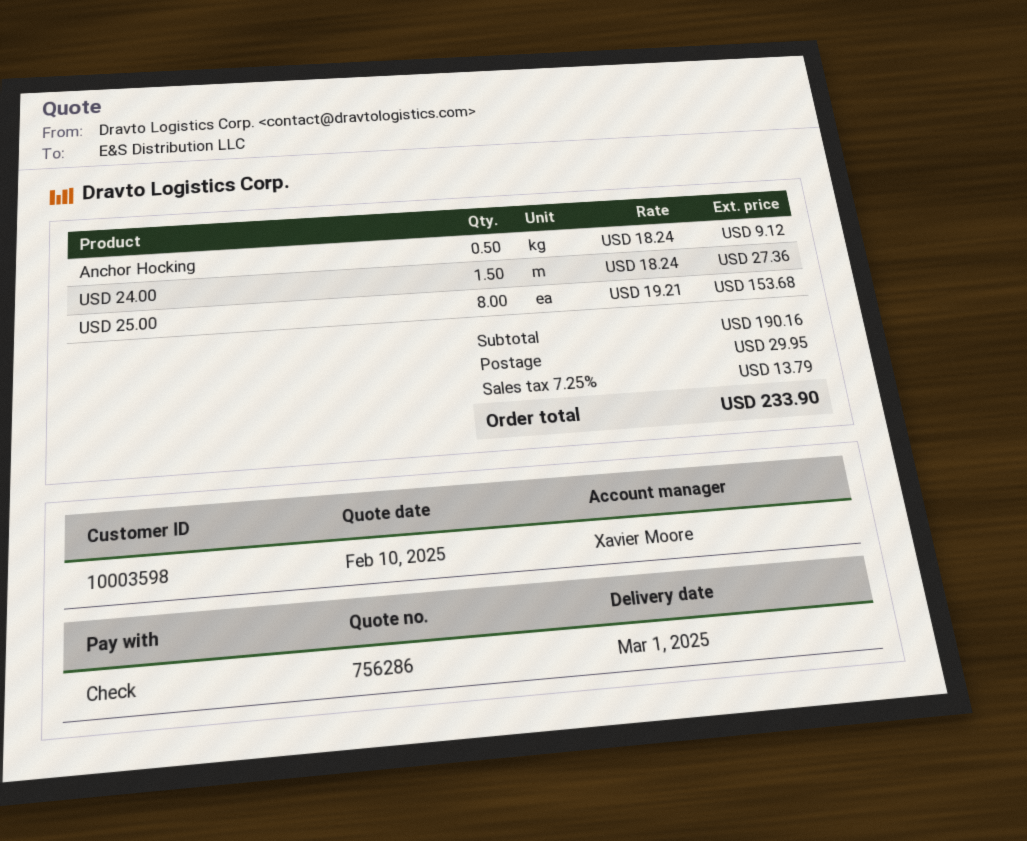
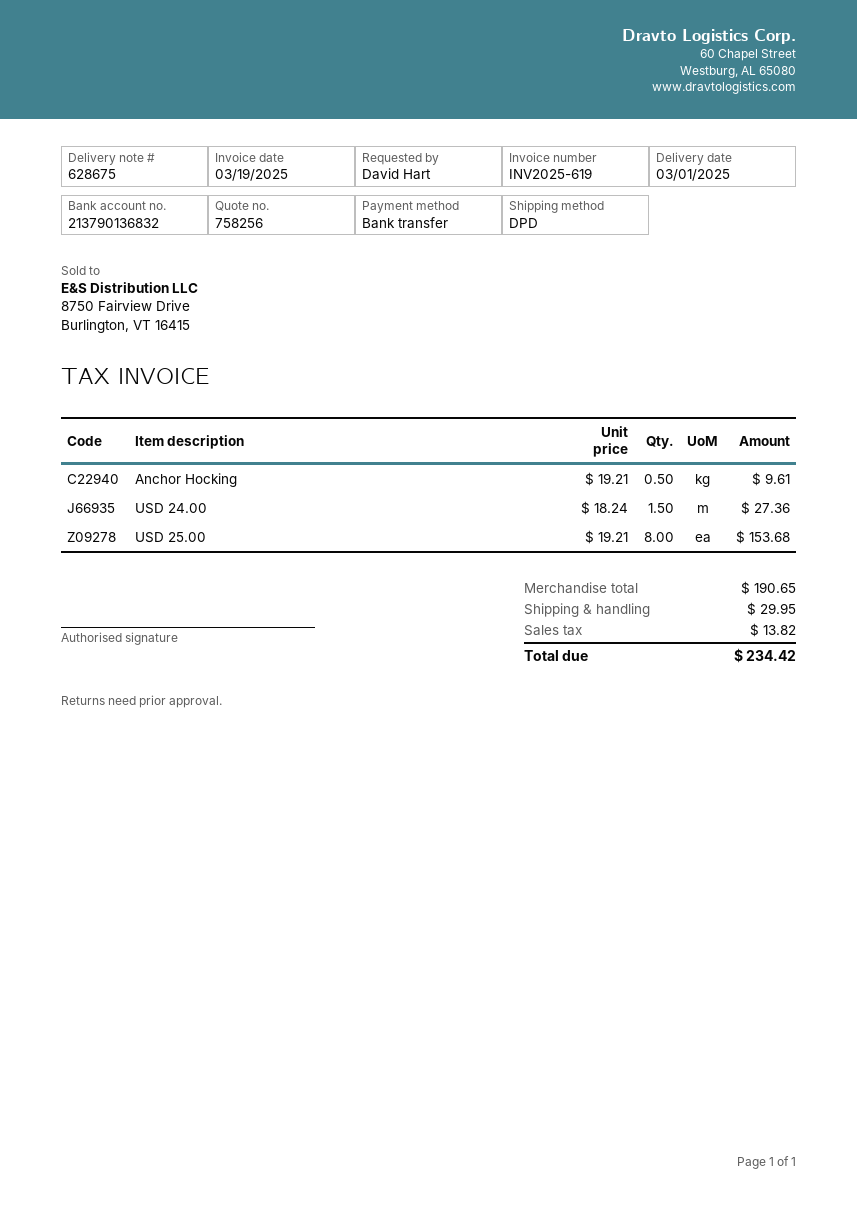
quote number: 756286 -> 758256
payment method: cheque -> bank transfer
Anchor Hocking: 0.5 x 18.24 = 9.12 -> 0.5 x 19.21 = 9.61
subtotal: 190.16 -> 190.65
tax: 13.79 -> 13.82
total: 233.90 -> 234.42

